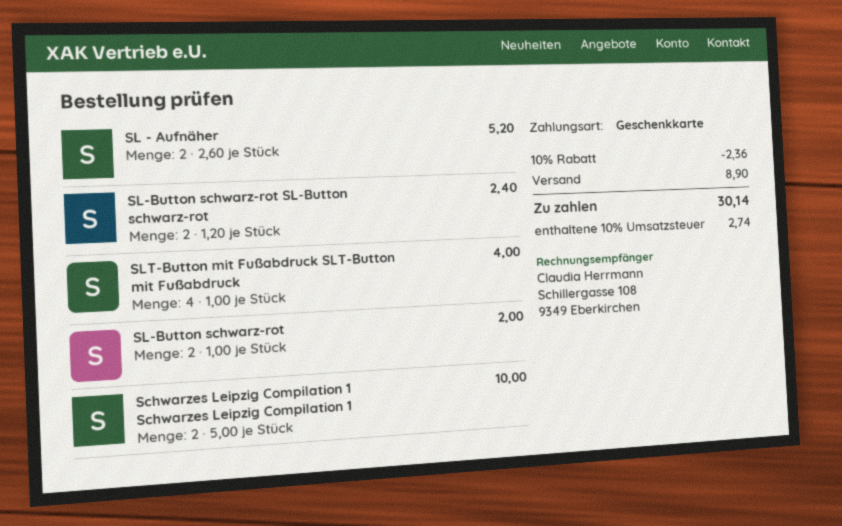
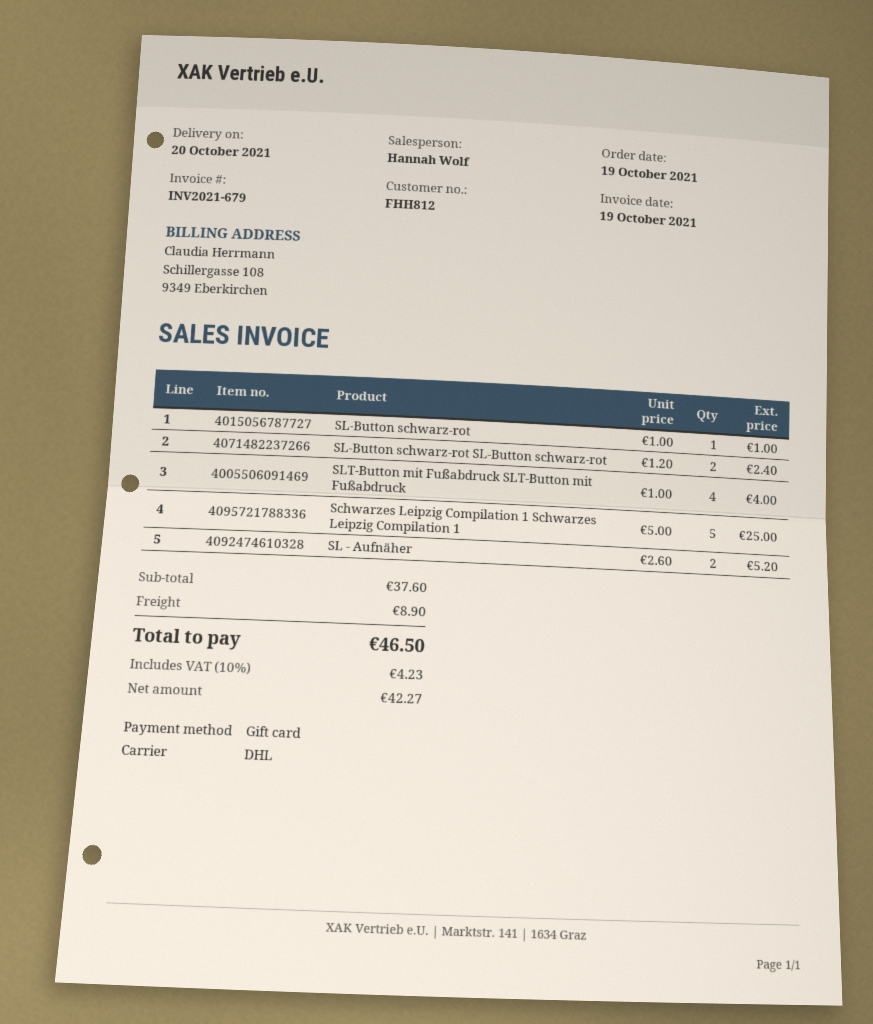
SL-Button schwarz-rot: 2 x 1.00 = 2.00 -> 1 x 1.00 = 1.00
Schwarzes Leipzig Compilation 1 Schwarzes Leipzig Compilation 1: 2 x 5.00 = 10.00 -> 5 x 5.00 = 25.00
discount: 10% = 2.36 -> none
tax: 10% = 2.74 -> 10% = 4.23
total: 30.14 -> 46.50

